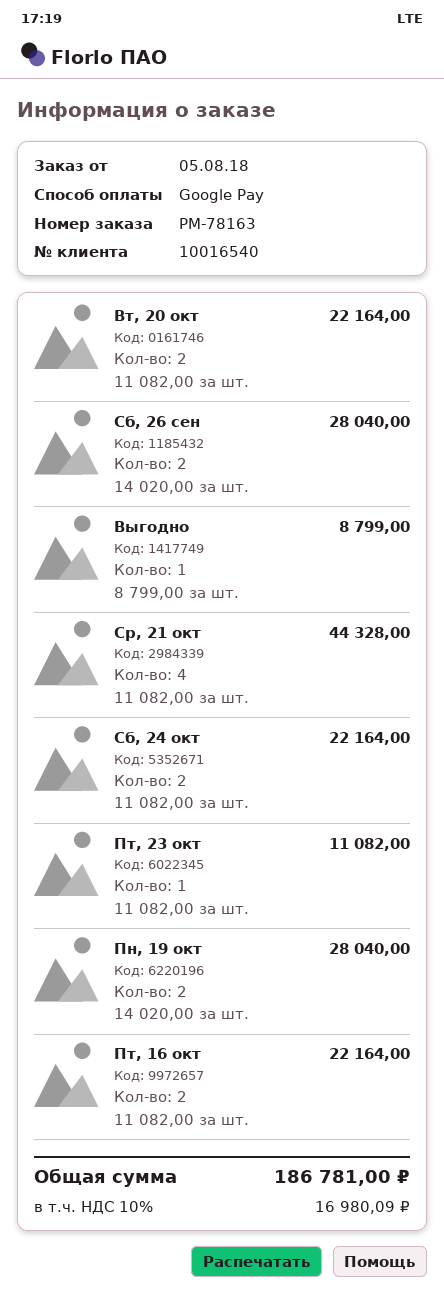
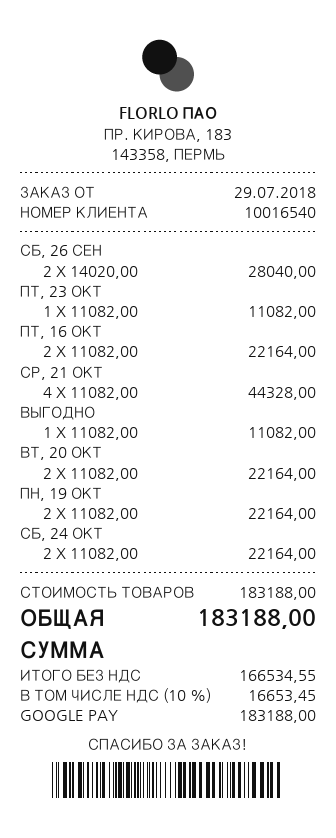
order date: 2018-08-05 -> 2018-07-29
Выгодно: 1 x 8799.00 = 8799.00 -> 1 x 11082.00 = 11082.00
Пн, 19 окт: 2 x 14020.00 = 28040.00 -> 2 x 11082.00 = 22164.00
tax: 10% = 16980.09 -> 10% = 16653.45
total: 186781.00 -> 183188.00

